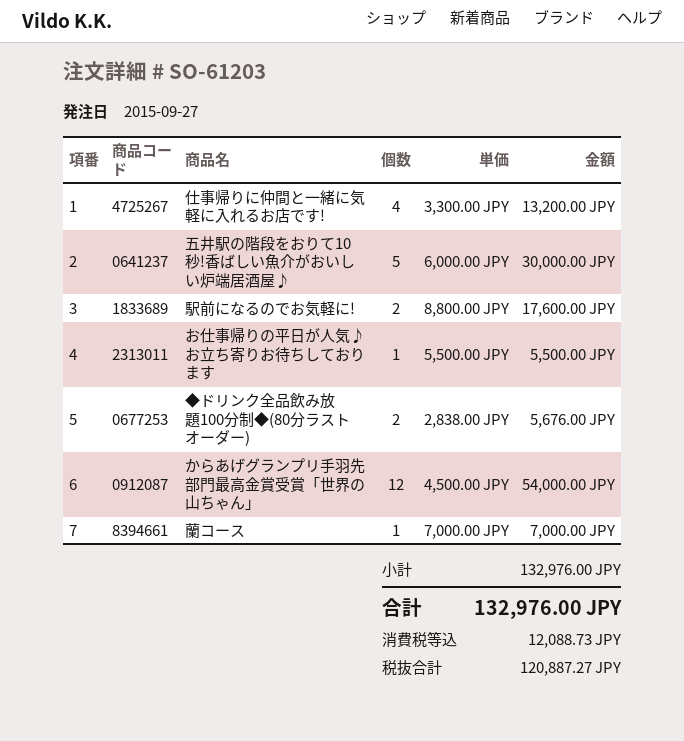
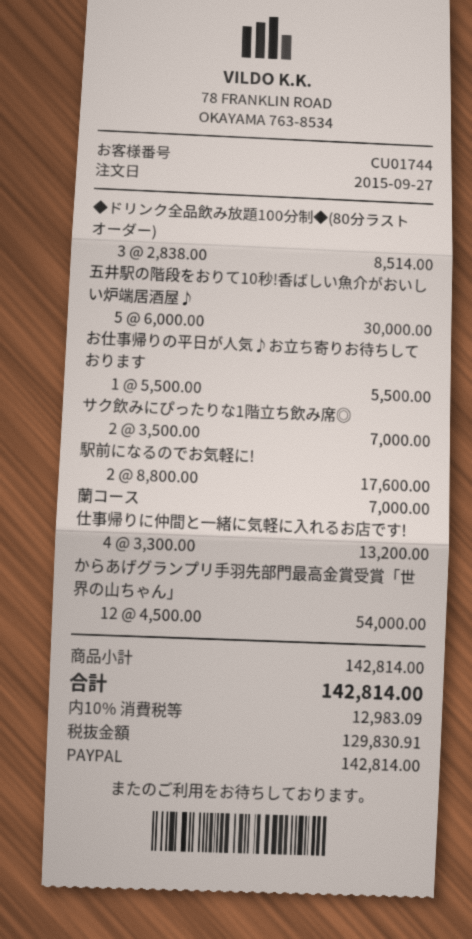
◆ドリンク全品飲み放題100分制◆(80分ラストオーダー): 2 x 2838.00 = 5676.00 -> 3 x 2838.00 = 8514.00
サク飲みにぴったりな1階立ち飲み席◎: none -> 2 x 3500.00 = 7000.00
subtotal: 132976.00 -> 142814.00
net: 120887.27 -> 129830.91
tax: 12088.73 -> 12983.09
total: 132976.00 -> 142814.00

